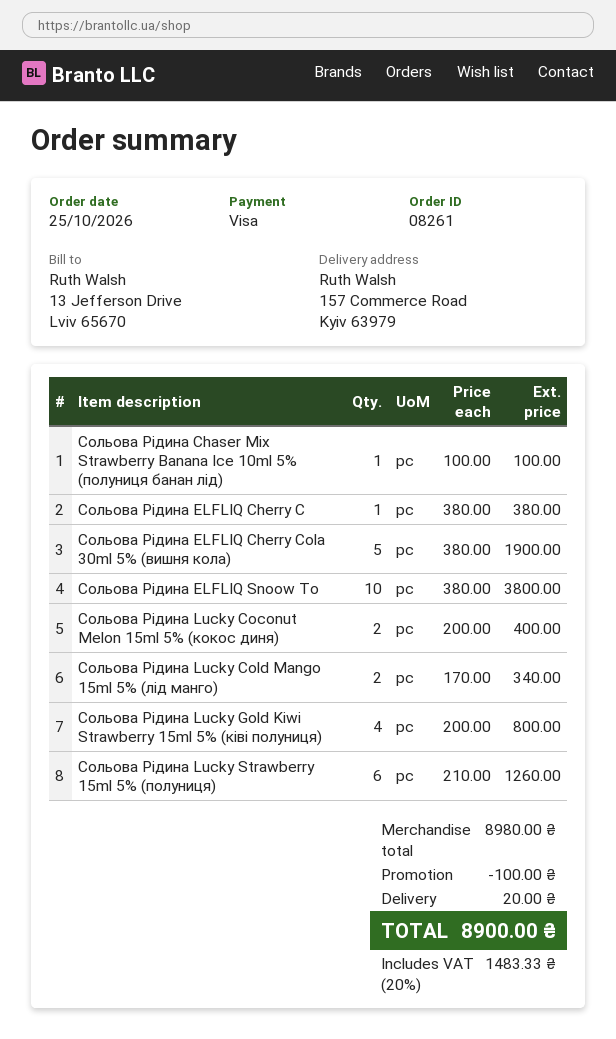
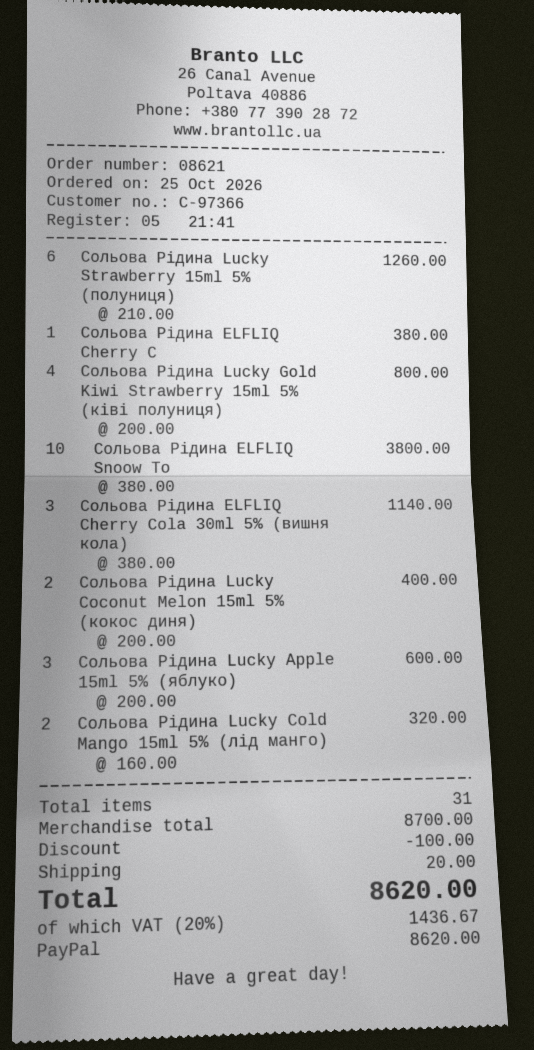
order number: 08261 -> 08621
payment method: Visa -> PayPal
Сольова Рідина Chaser Mix Strawberry Banana Ice 10ml 5% (полуниця банан лід): 1 x 100.00 = 100.00 -> none
Сольова Рідина ELFLIQ Cherry Cola 30ml 5% (вишня кола): 5 x 380.00 = 1900.00 -> 3 x 380.00 = 1140.00
Сольова Рідина Lucky Cold Mango 15ml 5% (лід манго): 2 x 170.00 = 340.00 -> 2 x 160.00 = 320.00
Сольова Рідина Lucky Apple 15ml 5% (яблуко): none -> 3 x 200.00 = 600.00
subtotal: 8980.00 -> 8700.00
tax: 20% = 1483.33 -> 20% = 1436.67
total: 8900.00 -> 8620.00

